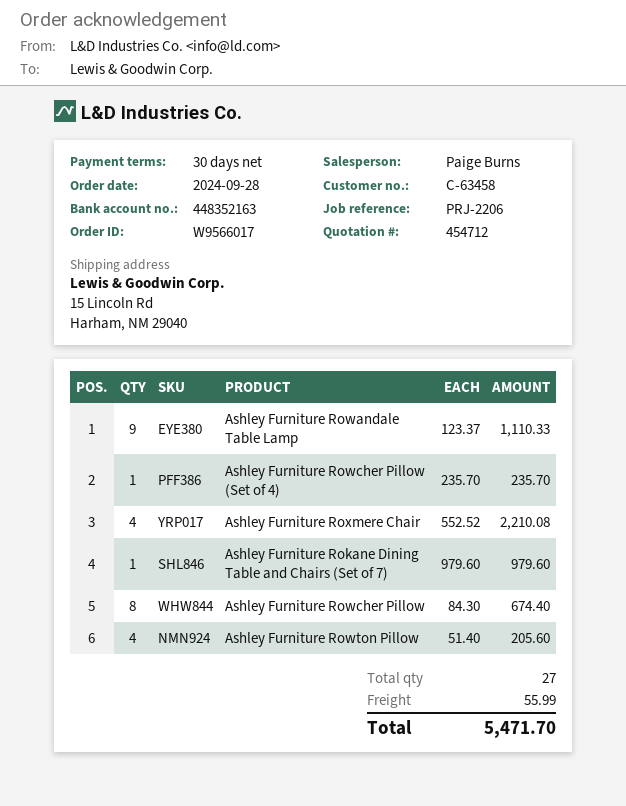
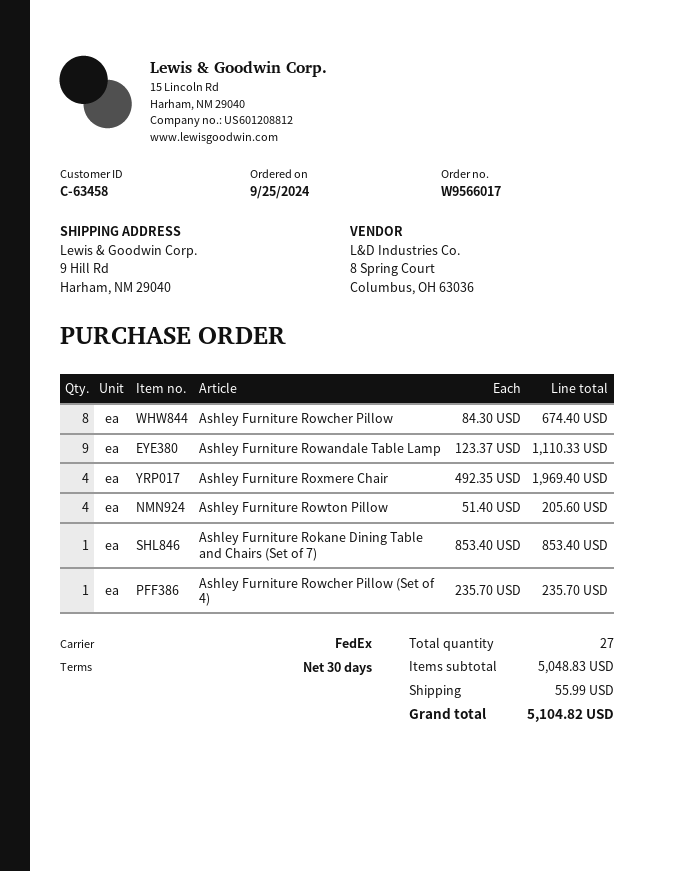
order date: 2024-09-28 -> 2024-09-25
ship to: 15 Lincoln Rd, Harham, NM 29040 -> 9 Hill Rd, Harham, NM 29040
Ashley Furniture Roxmere Chair: 4 x 552.52 = 2210.08 -> 4 x 492.35 = 1969.40
Ashley Furniture Rokane Dining Table and Chairs (Set of 7): 1 x 979.60 = 979.60 -> 1 x 853.40 = 853.40
total: 5471.70 -> 5104.82

